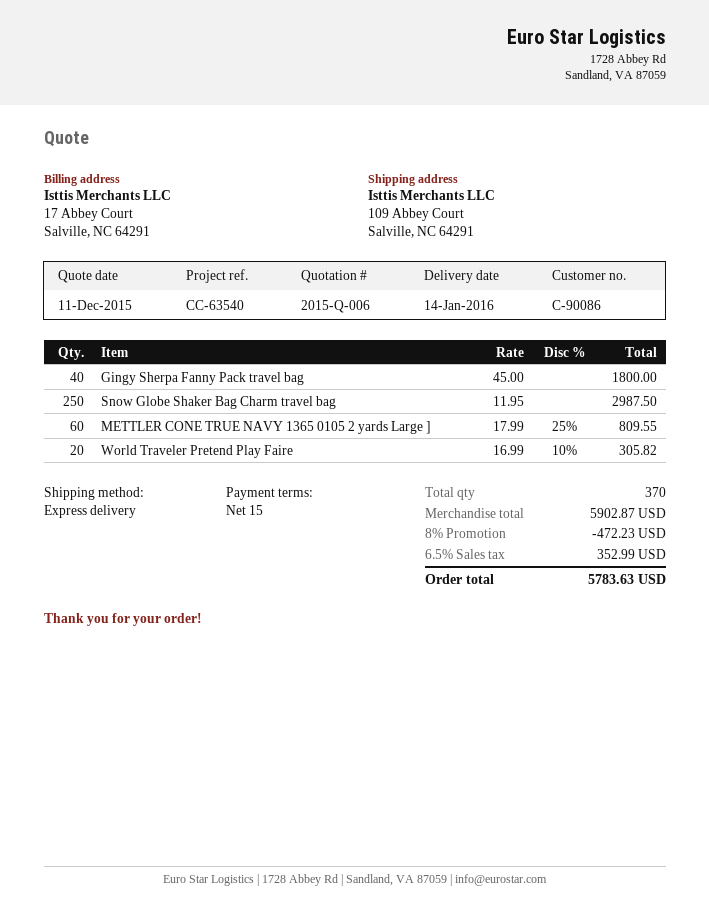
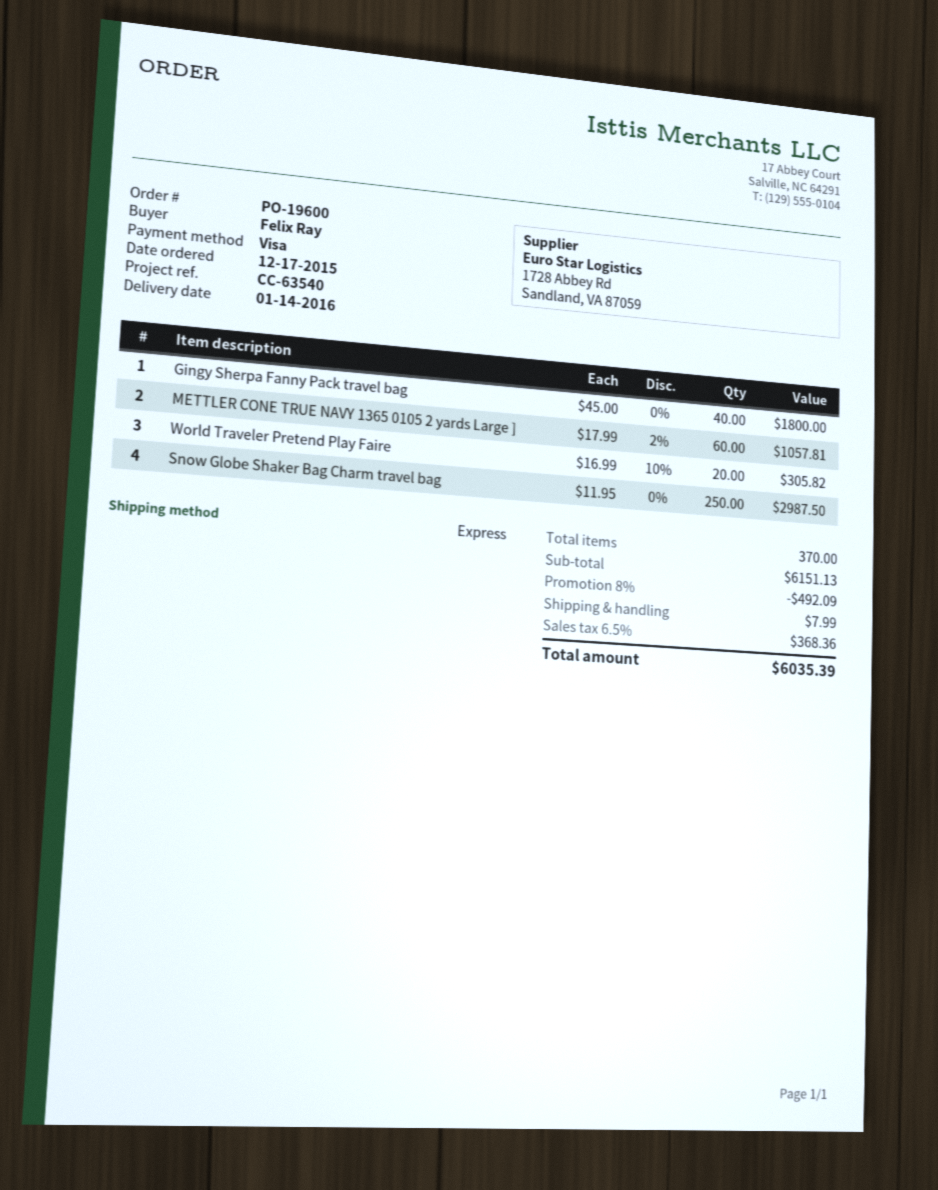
METTLER CONE TRUE NAVY 1365 0105 2 yards Large ]: 60 x 17.99 - 25% = 809.55 -> 60 x 17.99 - 2% = 1057.81
subtotal: 5902.87 -> 6151.13
discount: 8% = 472.23 -> 8% = 492.09
shipping: none -> 7.99
tax: 6.5% = 352.99 -> 6.5% = 368.36
total: 5783.63 -> 6035.39

